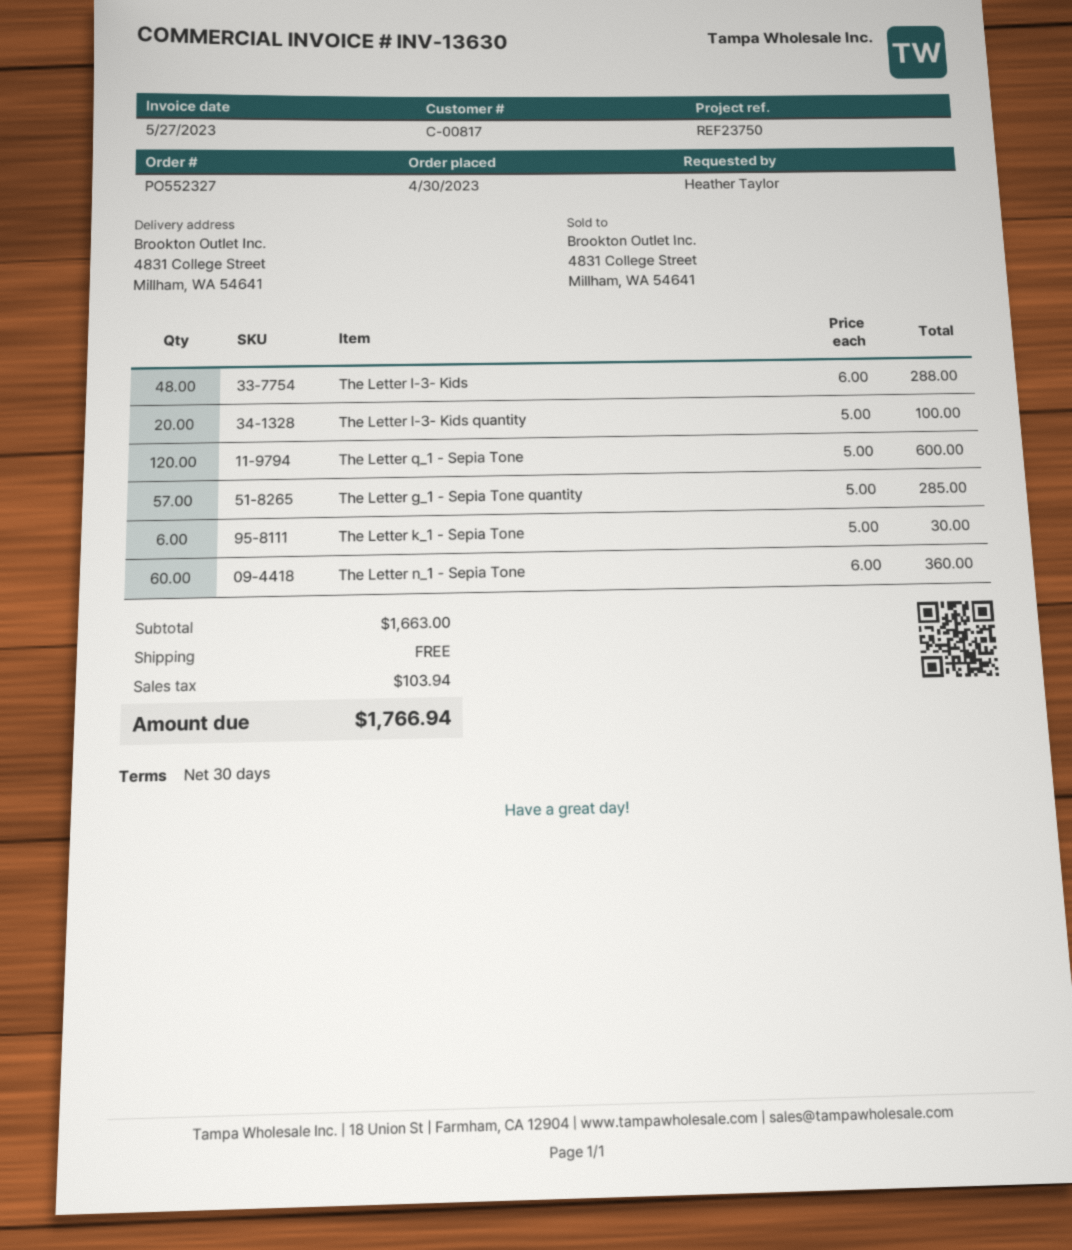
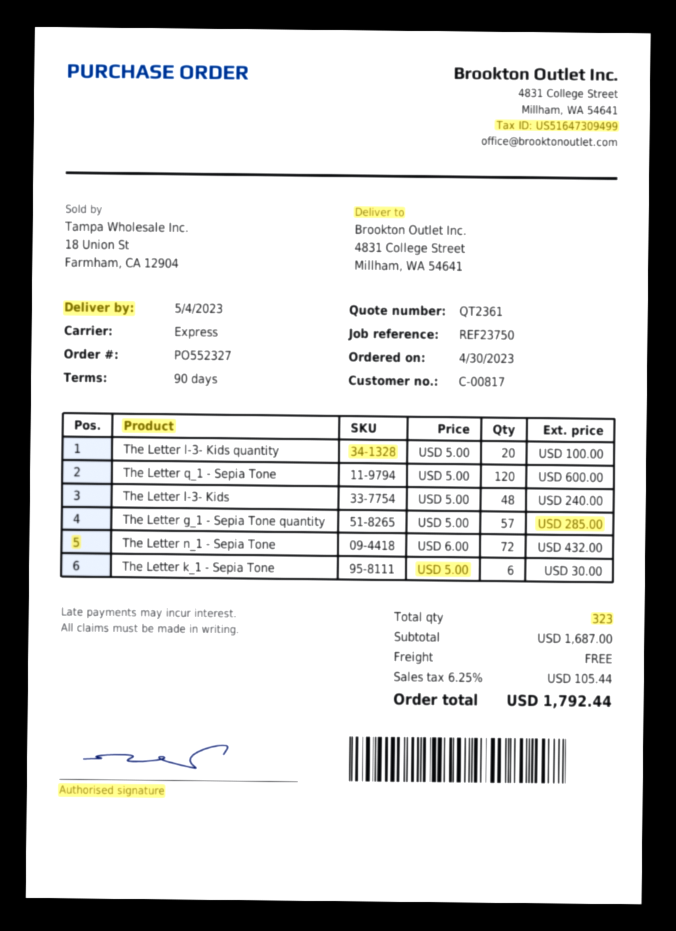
payment terms: 30 days -> 90 days
The Letter l-3- Kids: 48 x 6.00 = 288.00 -> 48 x 5.00 = 240.00
The Letter n_1 - Sepia Tone: 60 x 6.00 = 360.00 -> 72 x 6.00 = 432.00
subtotal: 1663.00 -> 1687.00
tax: 103.94 -> 105.44
total: 1766.94 -> 1792.44

